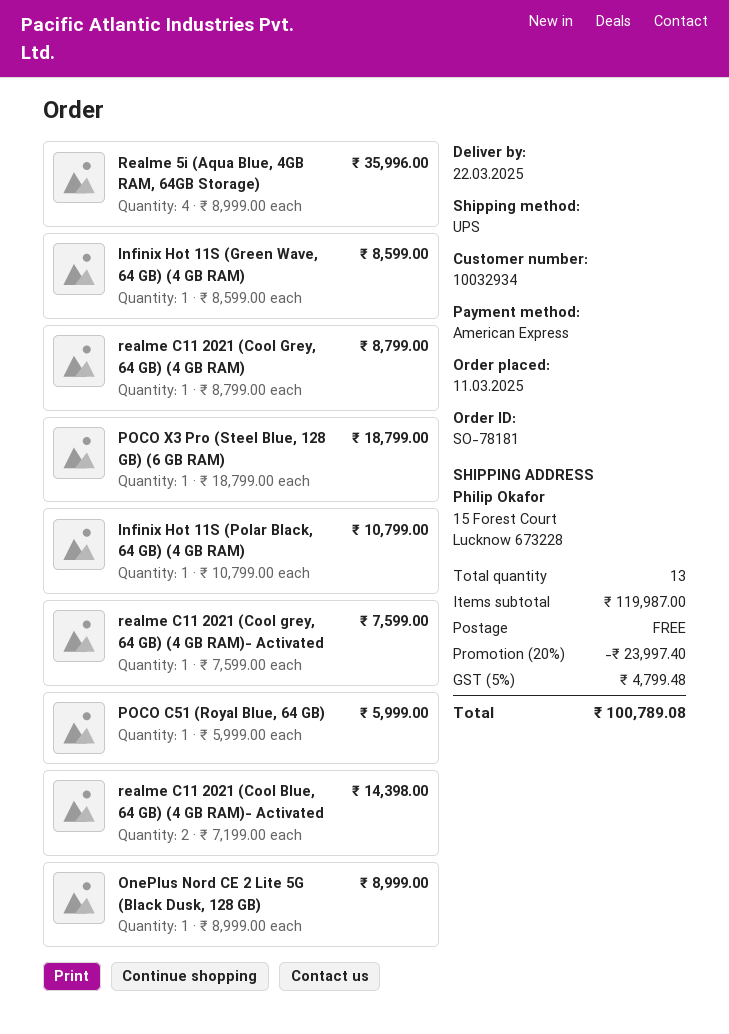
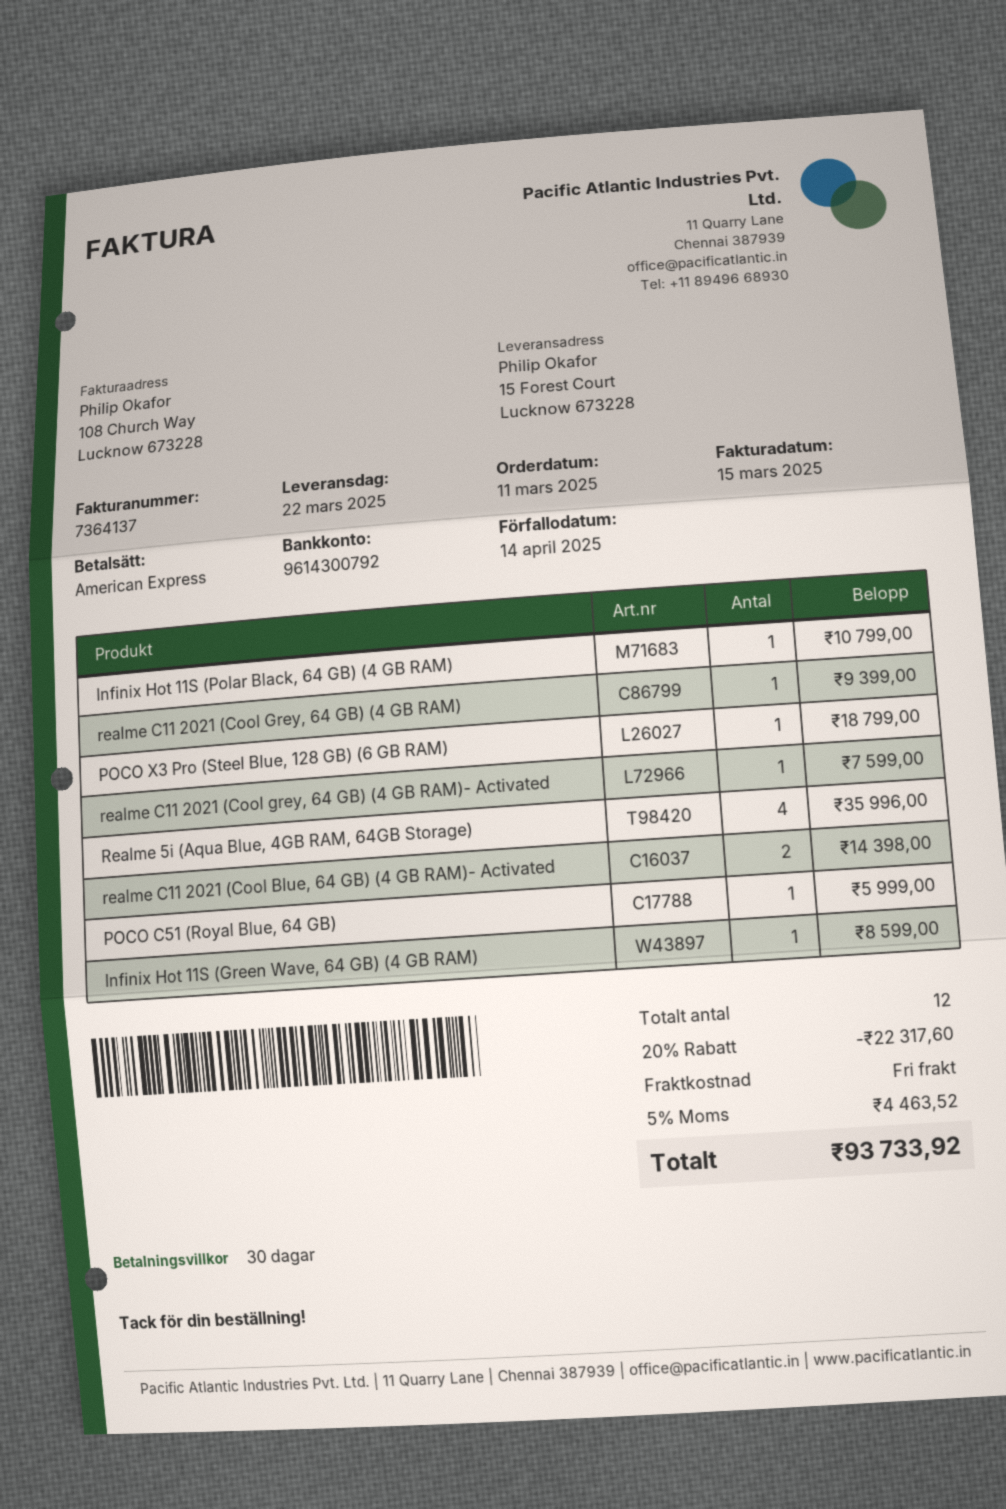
realme C11 2021 (Cool Grey, 64 GB) (4 GB RAM): 1 for 8799.00 -> 1 for 9399.00
OnePlus Nord CE 2 Lite 5G (Black Dusk, 128 GB): 1 for 8999.00 -> none
total quantity: 13 -> 12
discount: 20% = 23997.40 -> 20% = 22317.60
tax: 5% = 4799.48 -> 5% = 4463.52
total: 100789.08 -> 93733.92

